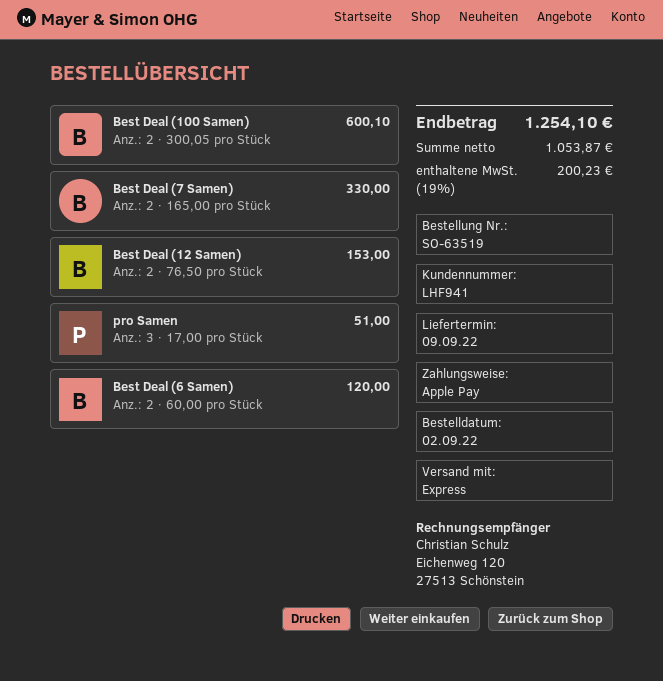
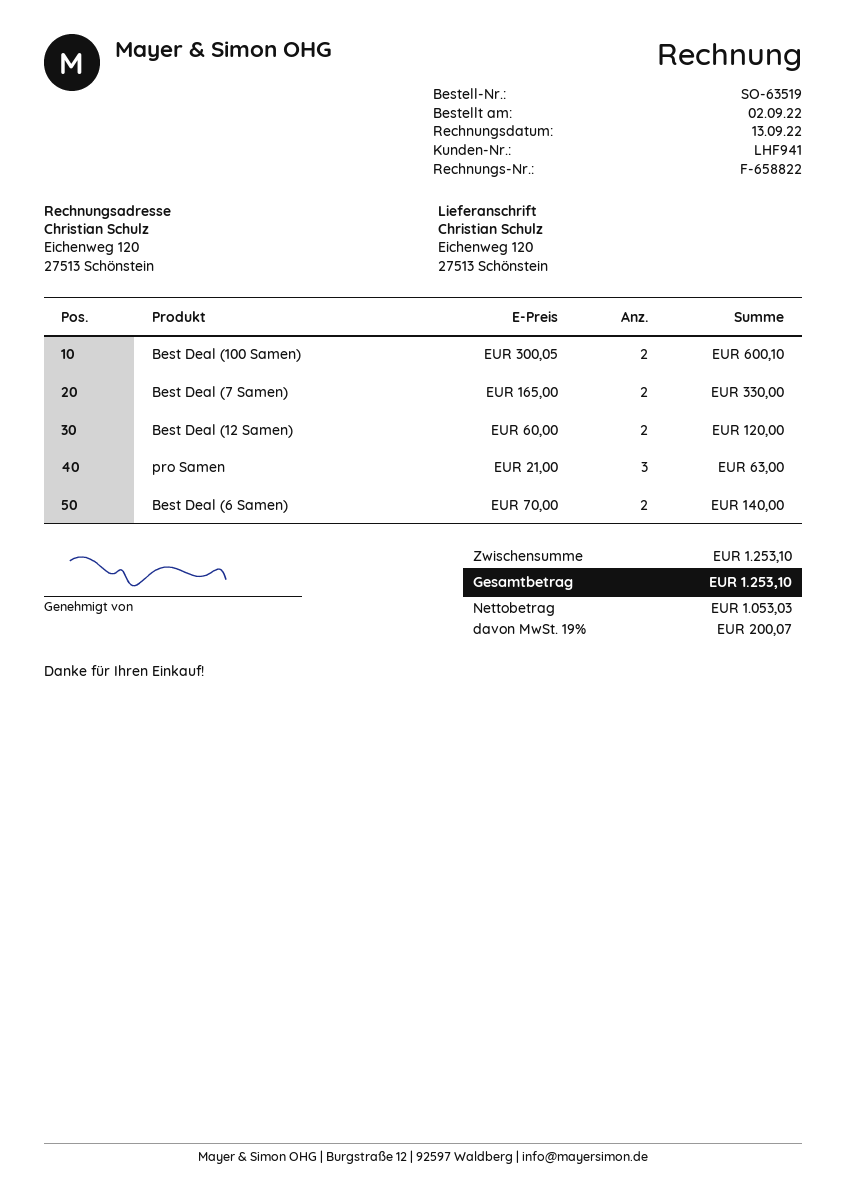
Best Deal (12 Samen): 2 x 76.50 = 153.00 -> 2 x 60.00 = 120.00
pro Samen: 3 x 17.00 = 51.00 -> 3 x 21.00 = 63.00
Best Deal (6 Samen): 2 x 60.00 = 120.00 -> 2 x 70.00 = 140.00
net: 1053.87 -> 1053.03
tax: 19% = 200.23 -> 19% = 200.07
total: 1254.10 -> 1253.10

